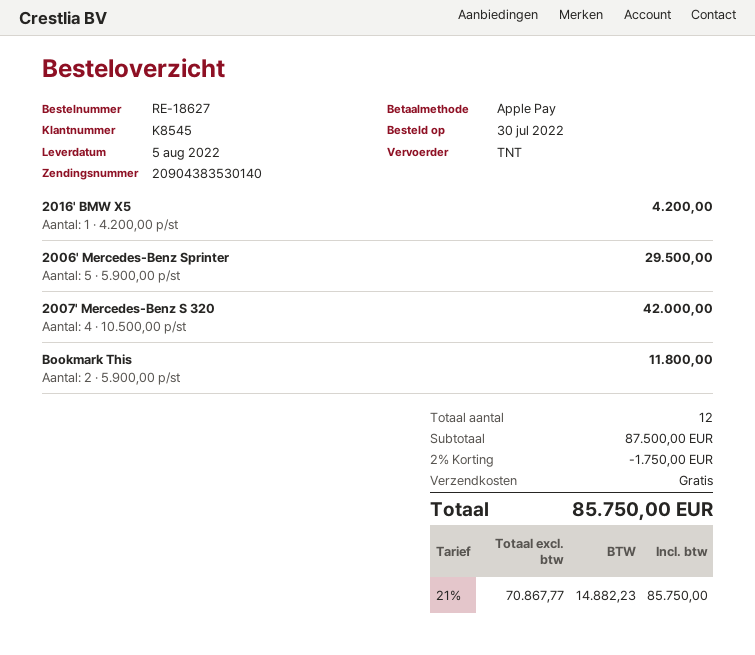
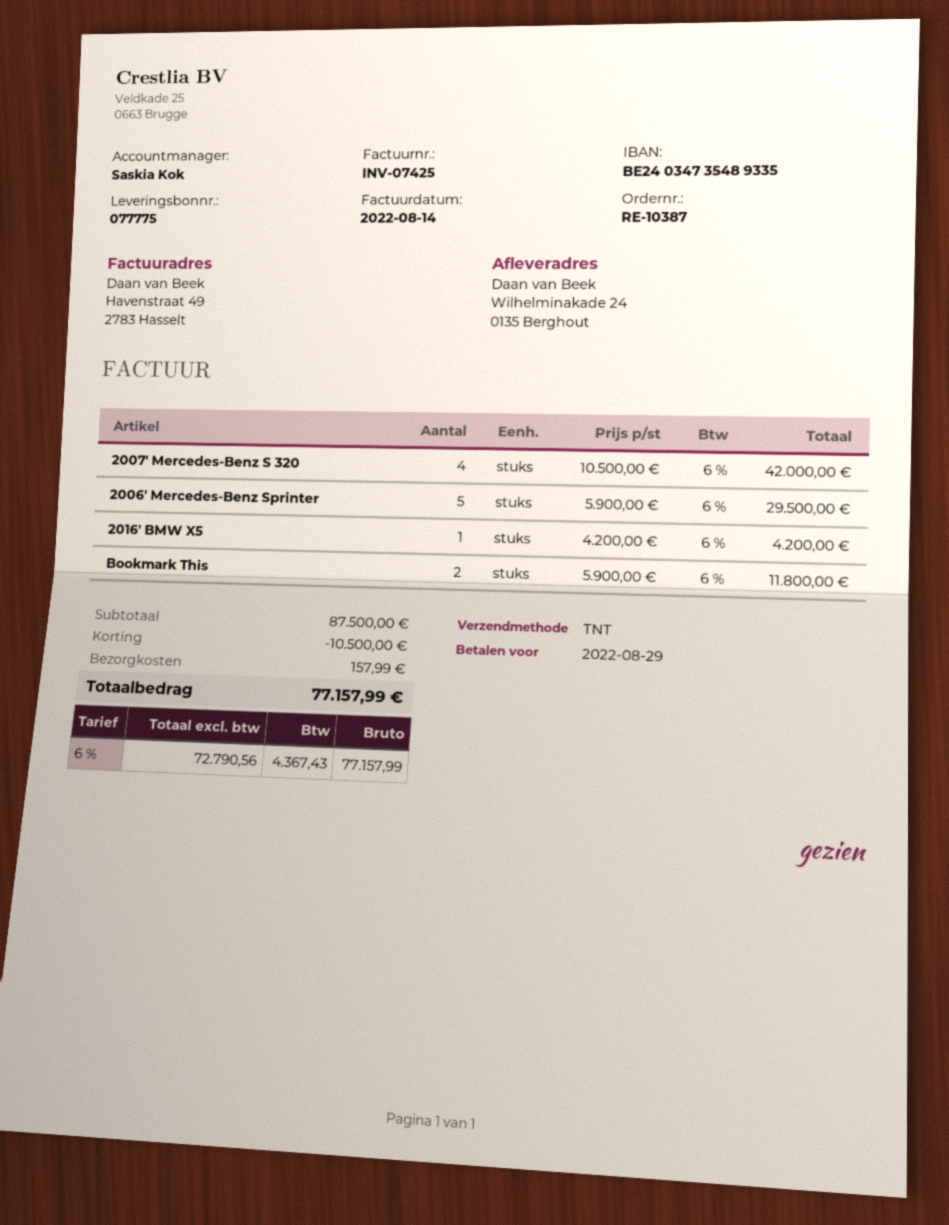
order number: RE-18627 -> RE-10387
discount: 1750.00 -> 10500.00
shipping: 0.00 -> 157.99
net: 70867.77 -> 72790.56
tax: 21% = 14882.23 -> 6% = 4367.43
total: 85750.00 -> 77157.99

